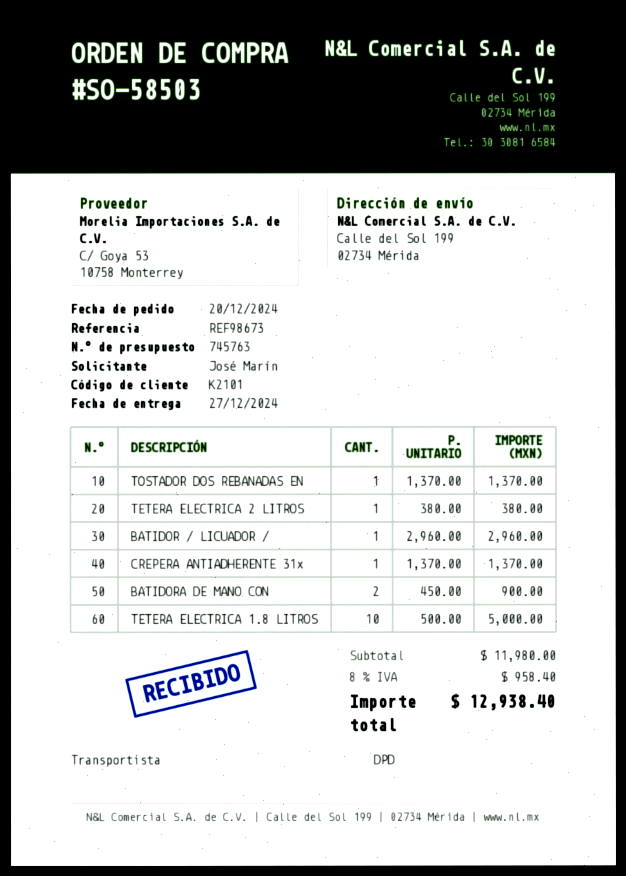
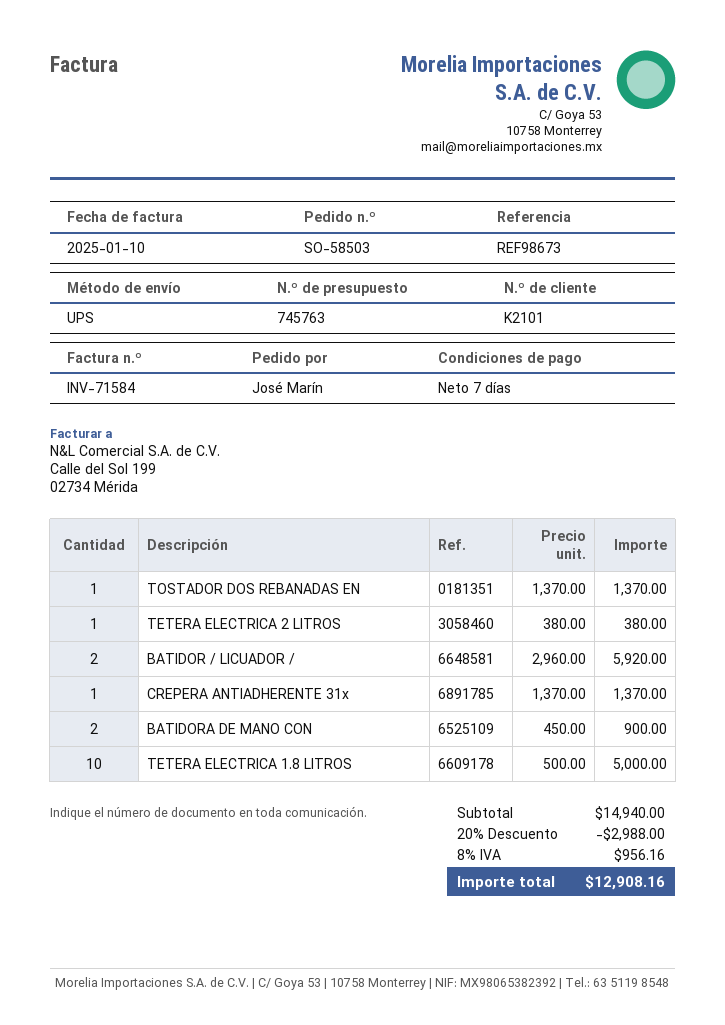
shipping method: DPD -> UPS
BATIDOR / LICUADOR /: 1 x 2960.00 = 2960.00 -> 2 x 2960.00 = 5920.00
subtotal: 11980.00 -> 14940.00
discount: none -> 20% = 2988.00
tax: 8% = 958.40 -> 8% = 956.16
total: 12938.40 -> 12908.16

